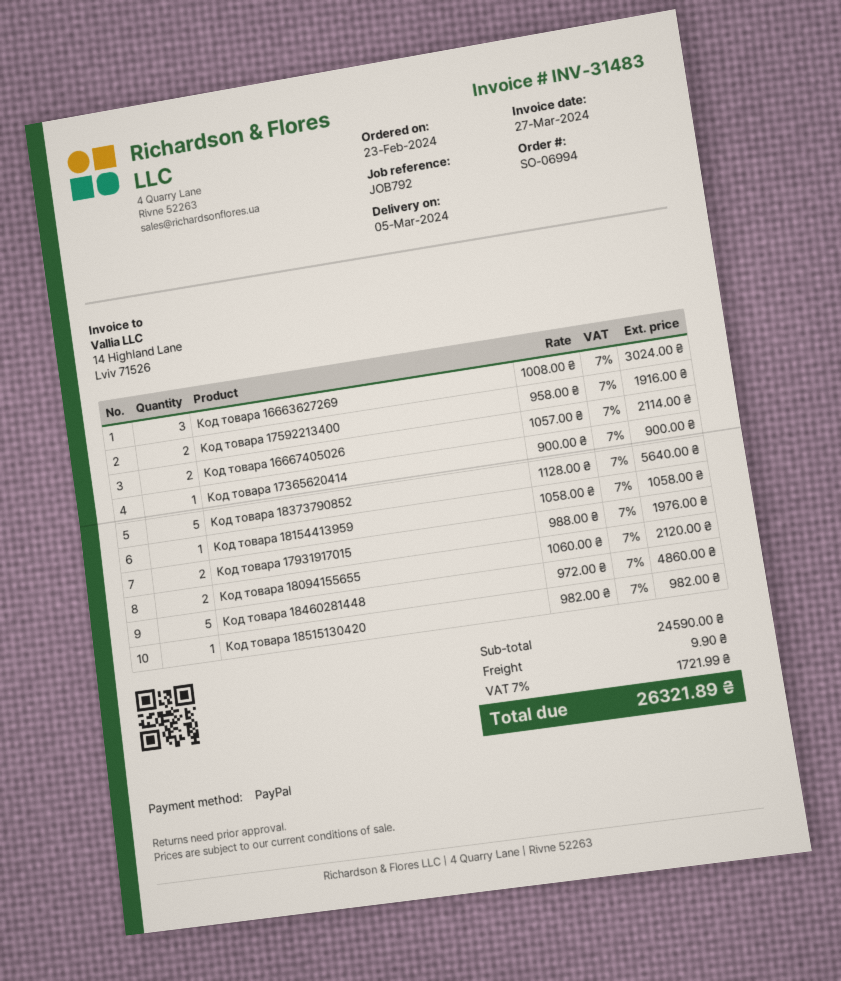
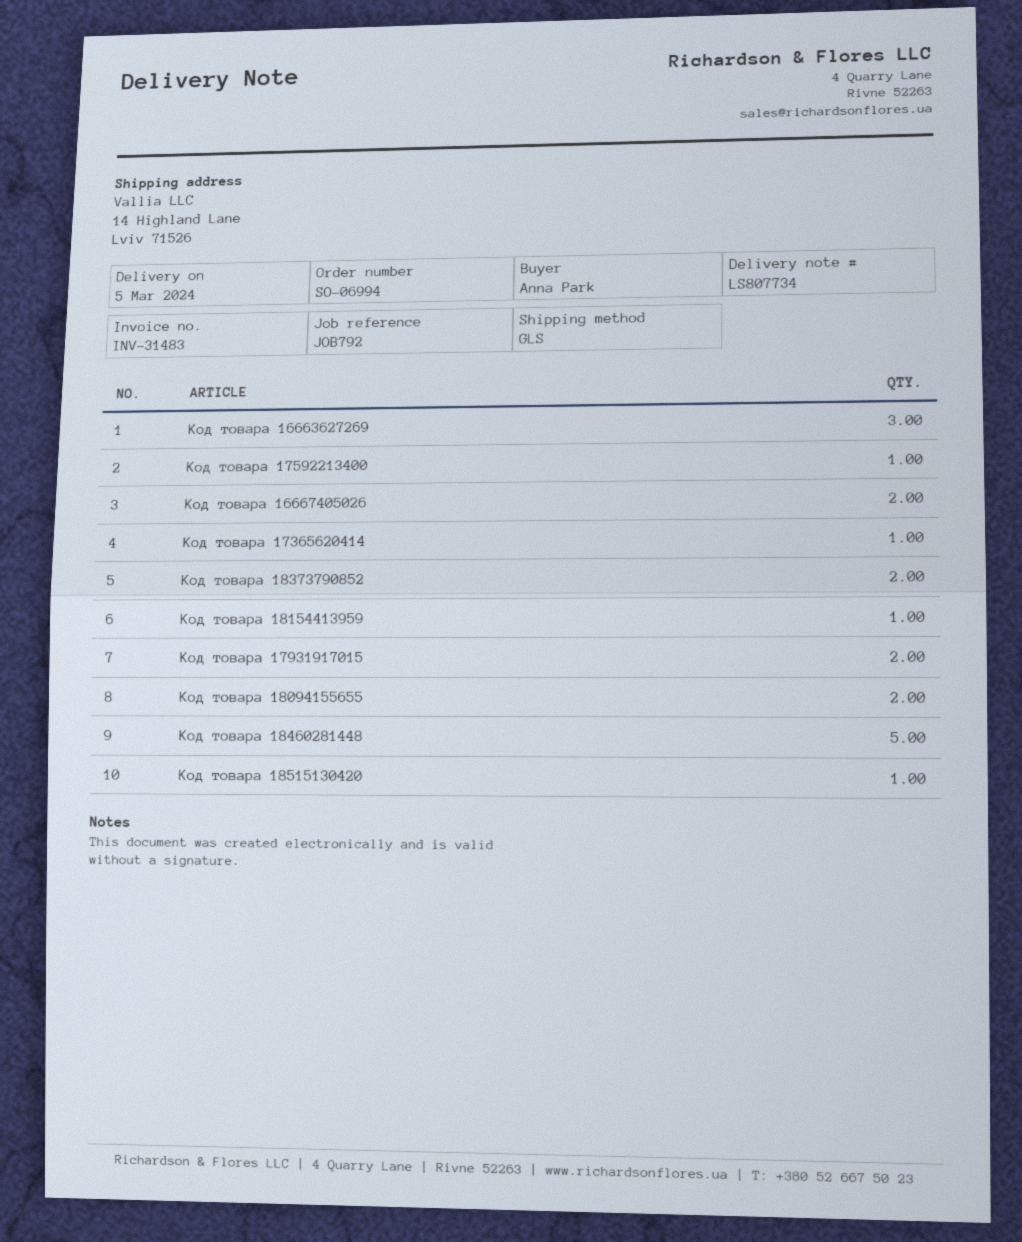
Код товара 17592213400: 2 -> 1
Код товара 18373790852: 5 -> 2

